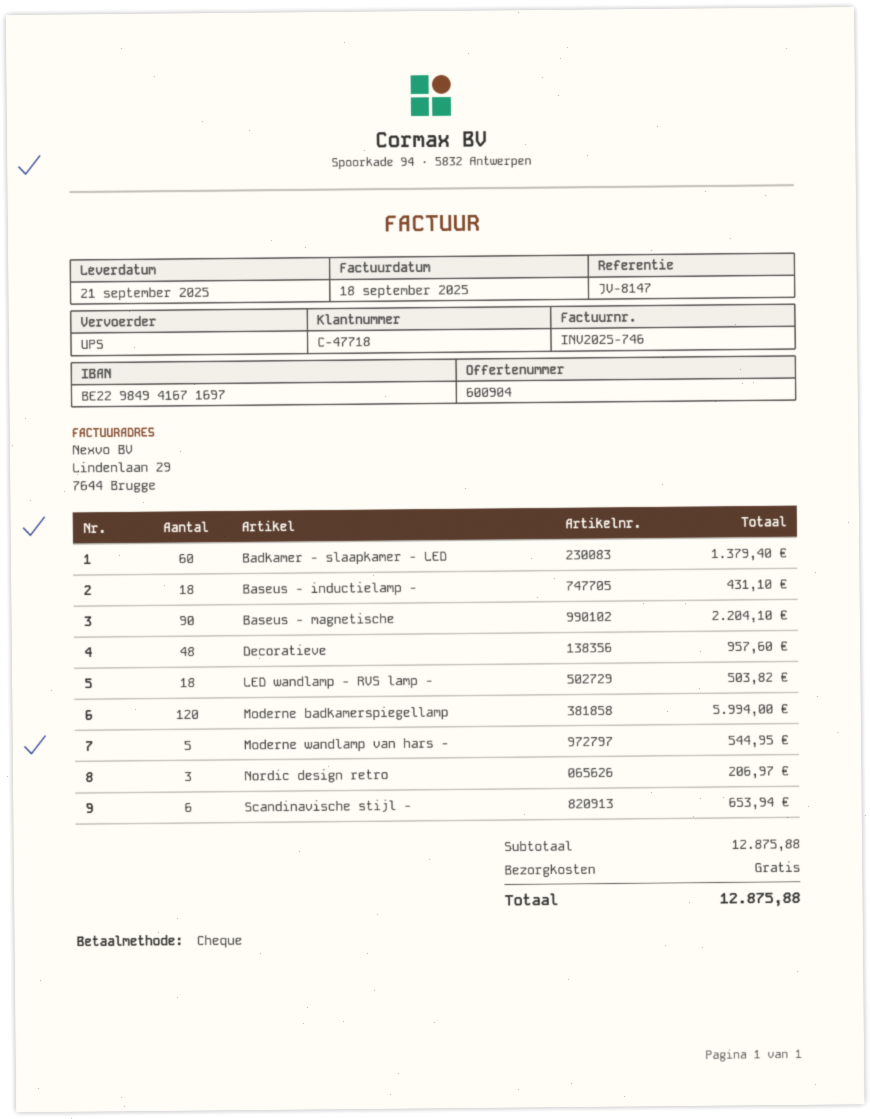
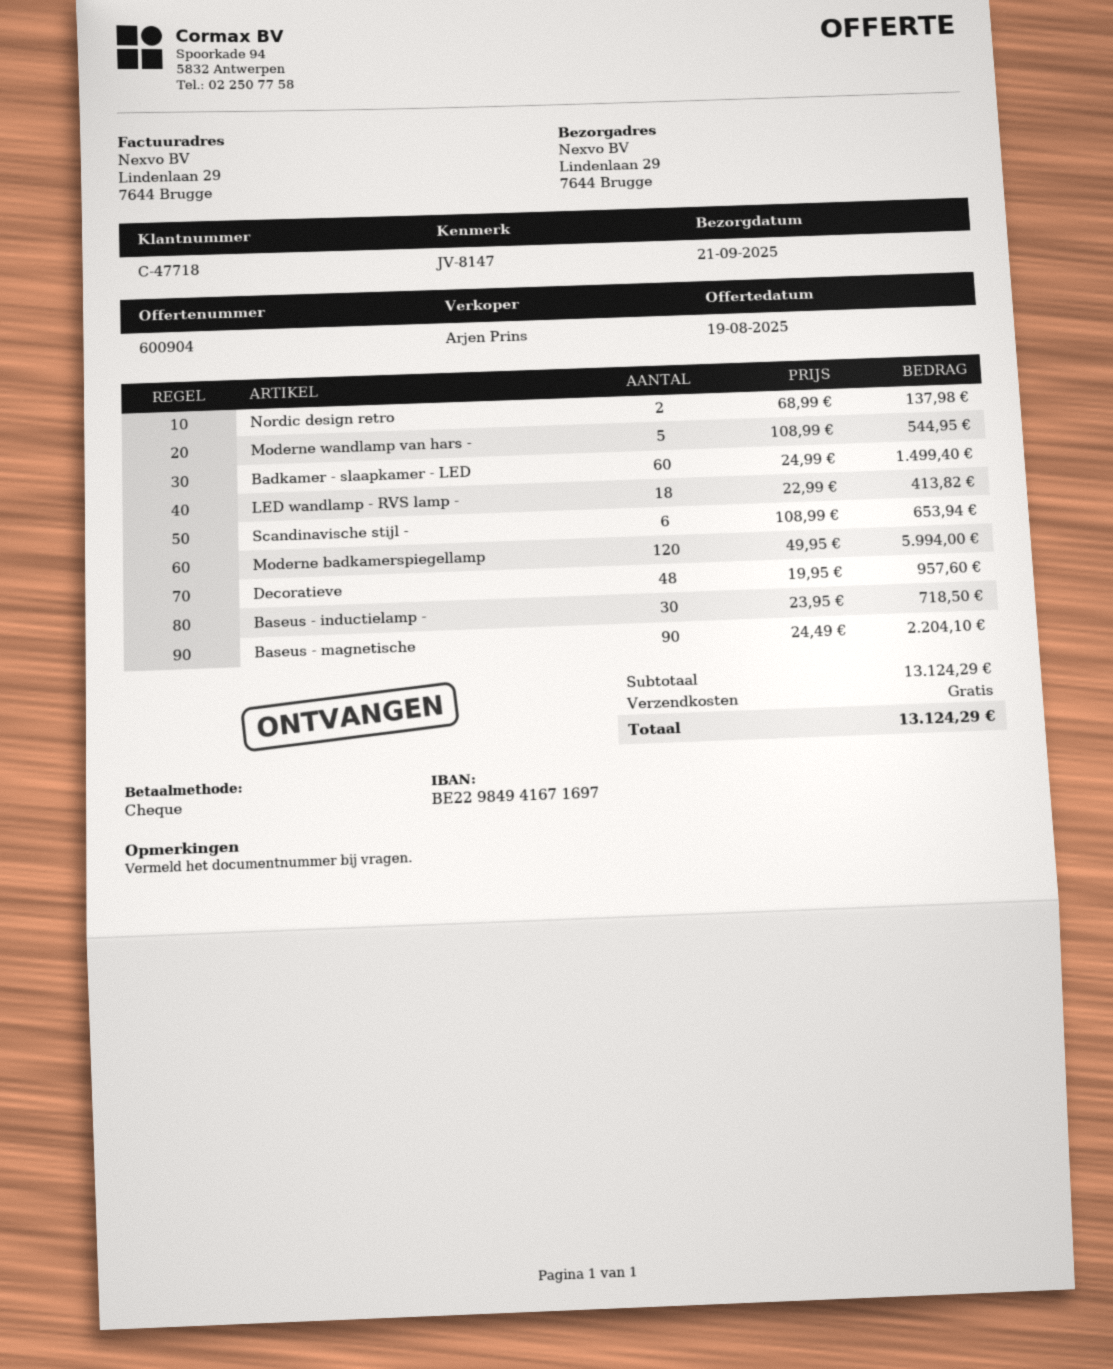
Badkamer - slaapkamer - LED: 60 for 1379.40 -> 60 for 1499.40
Baseus - inductielamp -: 18 for 431.10 -> 30 for 718.50
LED wandlamp - RVS lamp -: 18 for 503.82 -> 18 for 413.82
Nordic design retro: 3 for 206.97 -> 2 for 137.98
subtotal: 12875.88 -> 13124.29
total: 12875.88 -> 13124.29

